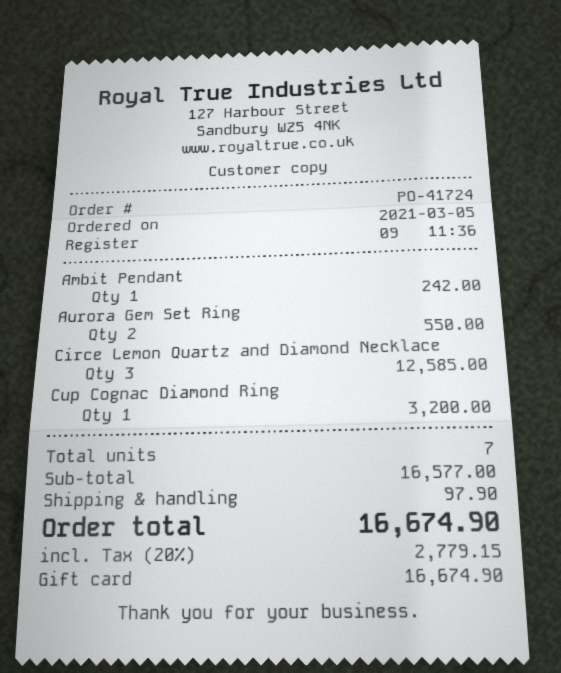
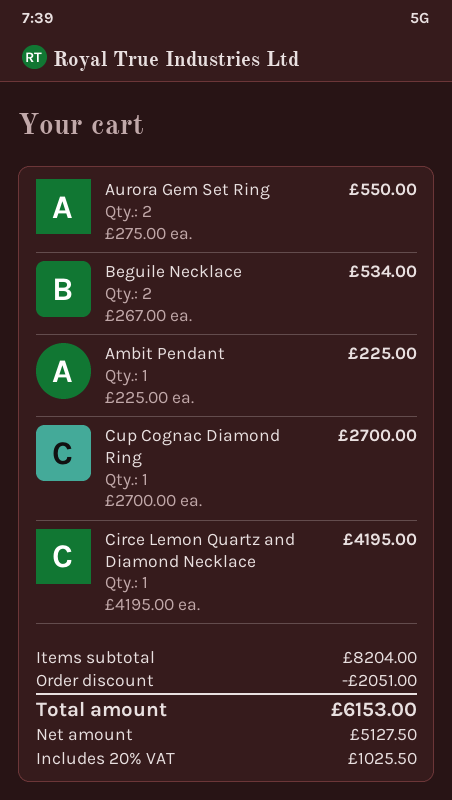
Ambit Pendant: 1 for 242.00 -> 1 for 225.00
Circe Lemon Quartz and Diamond Necklace: 3 for 12585.00 -> 1 for 4195.00
Cup Cognac Diamond Ring: 1 for 3200.00 -> 1 for 2700.00
Beguile Necklace: none -> 2 for 534.00
subtotal: 16577.00 -> 8204.00
discount: none -> 2051.00
shipping: 97.90 -> none
tax: 20% = 2779.15 -> 20% = 1025.50
total: 16674.90 -> 6153.00

